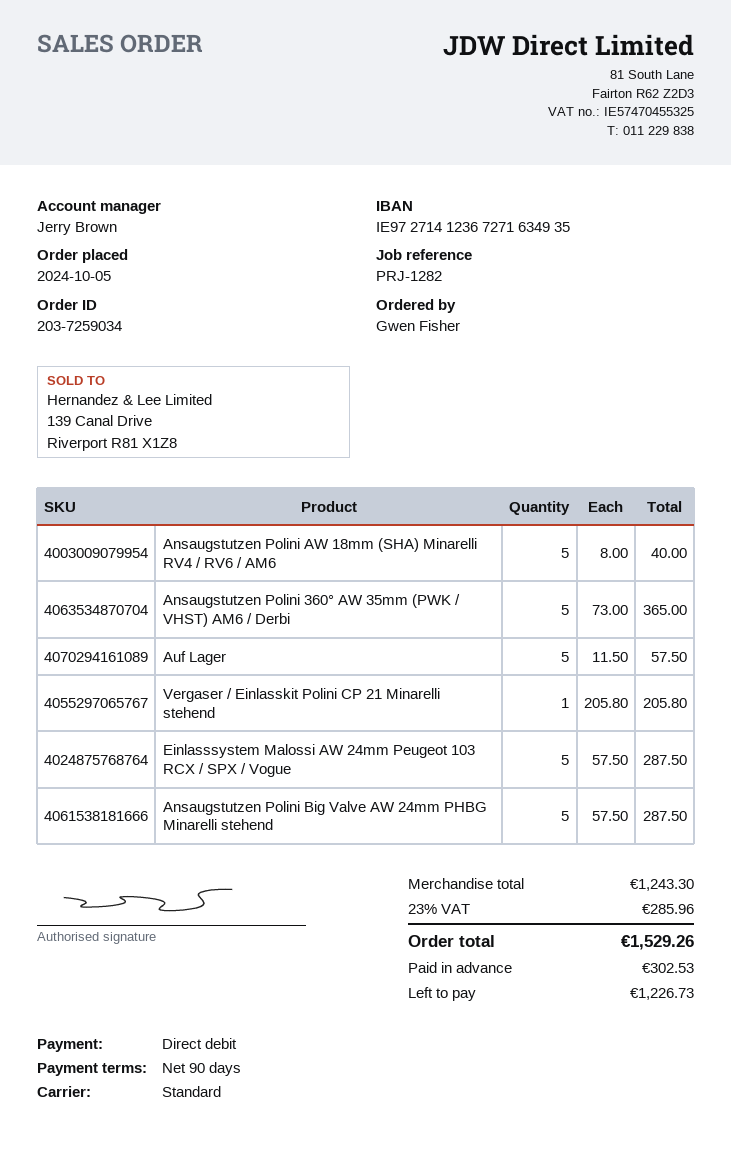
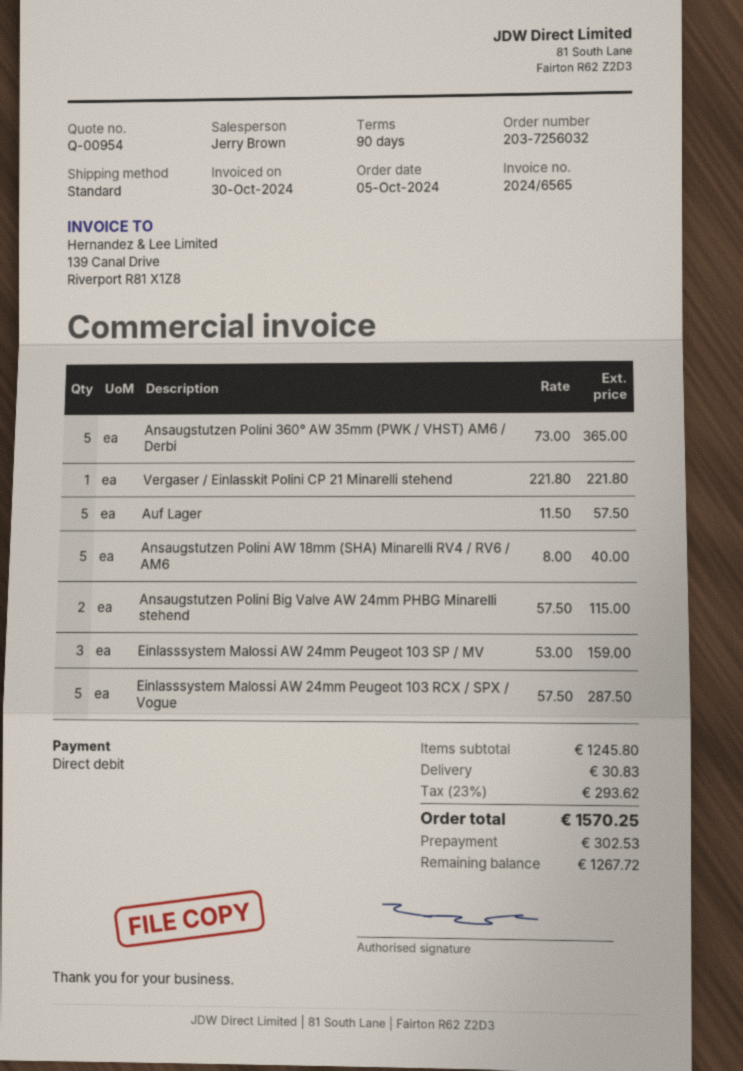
order number: 203-7259034 -> 203-7256032
Vergaser / Einlasskit Polini CP 21 Minarelli stehend: 1 x 205.80 = 205.80 -> 1 x 221.80 = 221.80
Ansaugstutzen Polini Big Valve AW 24mm PHBG Minarelli stehend: 5 x 57.50 = 287.50 -> 2 x 57.50 = 115.00
Einlasssystem Malossi AW 24mm Peugeot 103 SP / MV: none -> 3 x 53.00 = 159.00
subtotal: 1243.30 -> 1245.80
shipping: none -> 30.83
tax: 23% = 285.96 -> 23% = 293.62
total: 1529.26 -> 1570.25
balance: 1226.73 -> 1267.72

